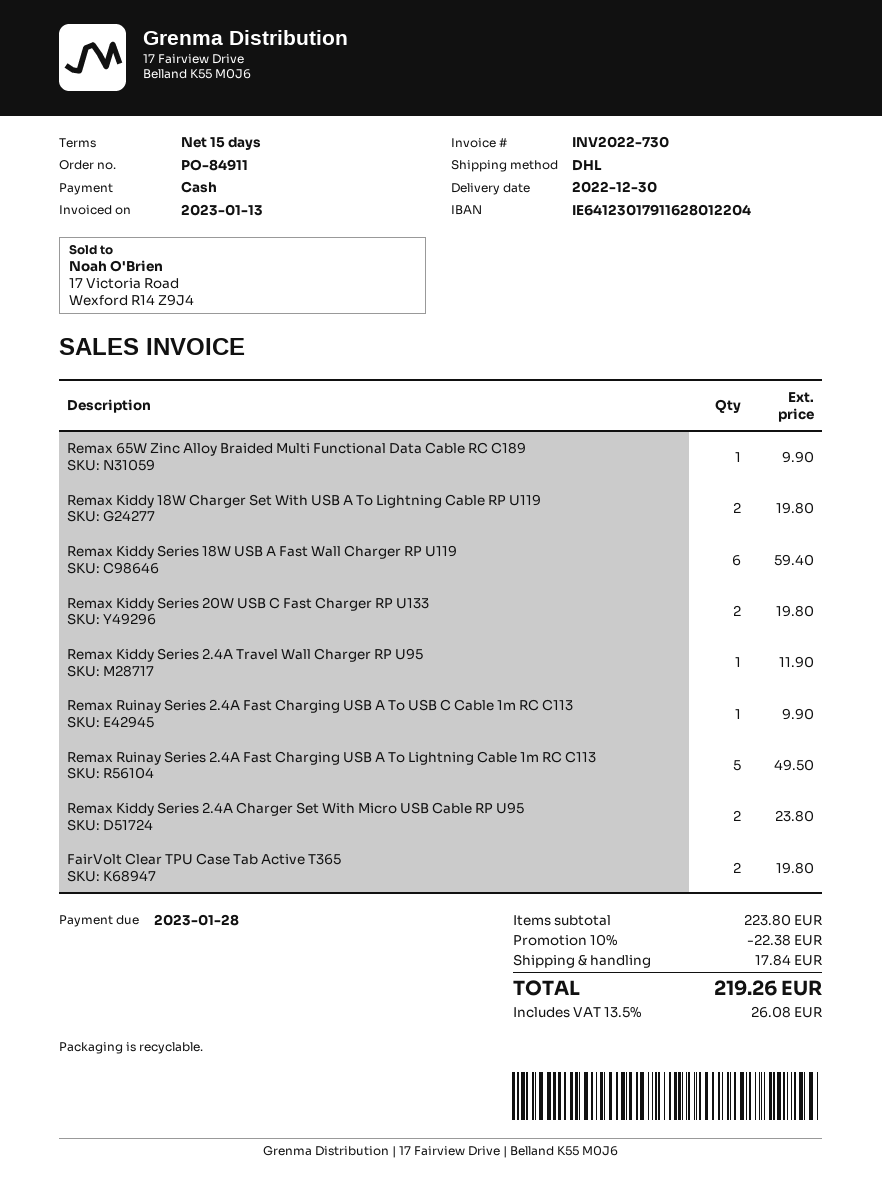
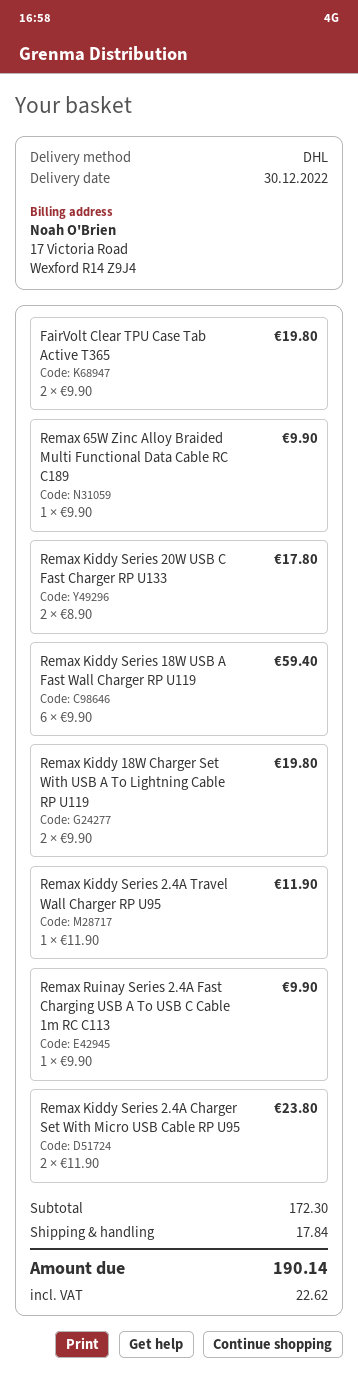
Remax Kiddy Series 20W USB C Fast Charger RP U133: 2 for 19.80 -> 2 for 17.80
Remax Ruinay Series 2.4A Fast Charging USB A To Lightning Cable 1m RC C113: 5 for 49.50 -> none
subtotal: 223.80 -> 172.30
discount: 10% = 22.38 -> none
tax: 26.08 -> 22.62
total: 219.26 -> 190.14

